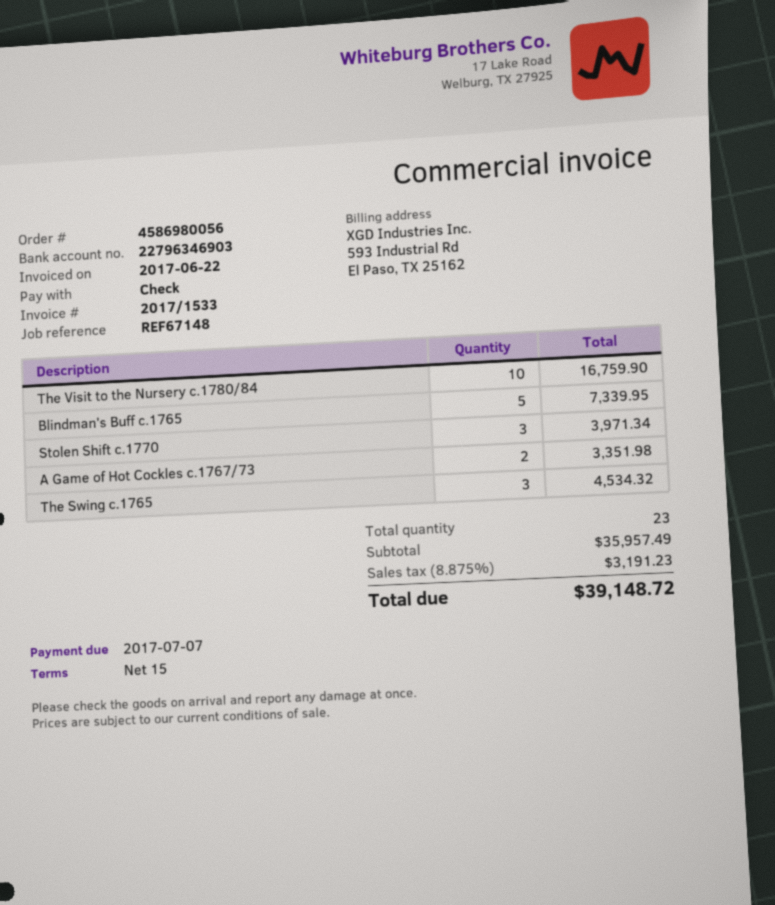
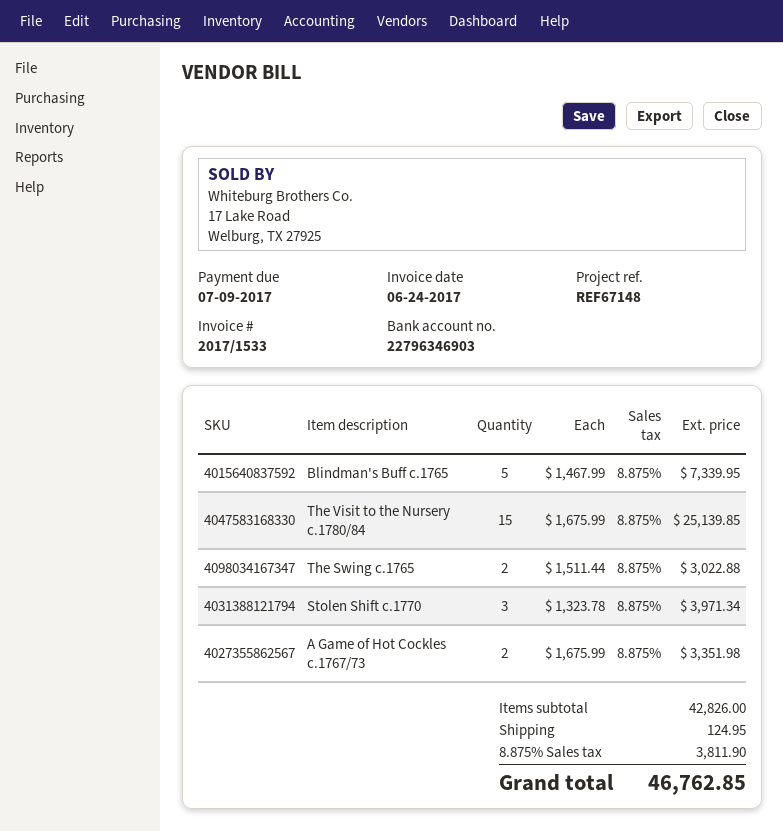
invoice date: 2017-06-22 -> 2017-06-24
due date: 2017-07-07 -> 2017-07-09
The Visit to the Nursery c.1780/84: 10 for 16759.90 -> 15 for 25139.85
The Swing c.1765: 3 for 4534.32 -> 2 for 3022.88
subtotal: 35957.49 -> 42826.00
shipping: none -> 124.95
tax: 8.875% = 3191.23 -> 8.875% = 3811.90
total: 39148.72 -> 46762.85

